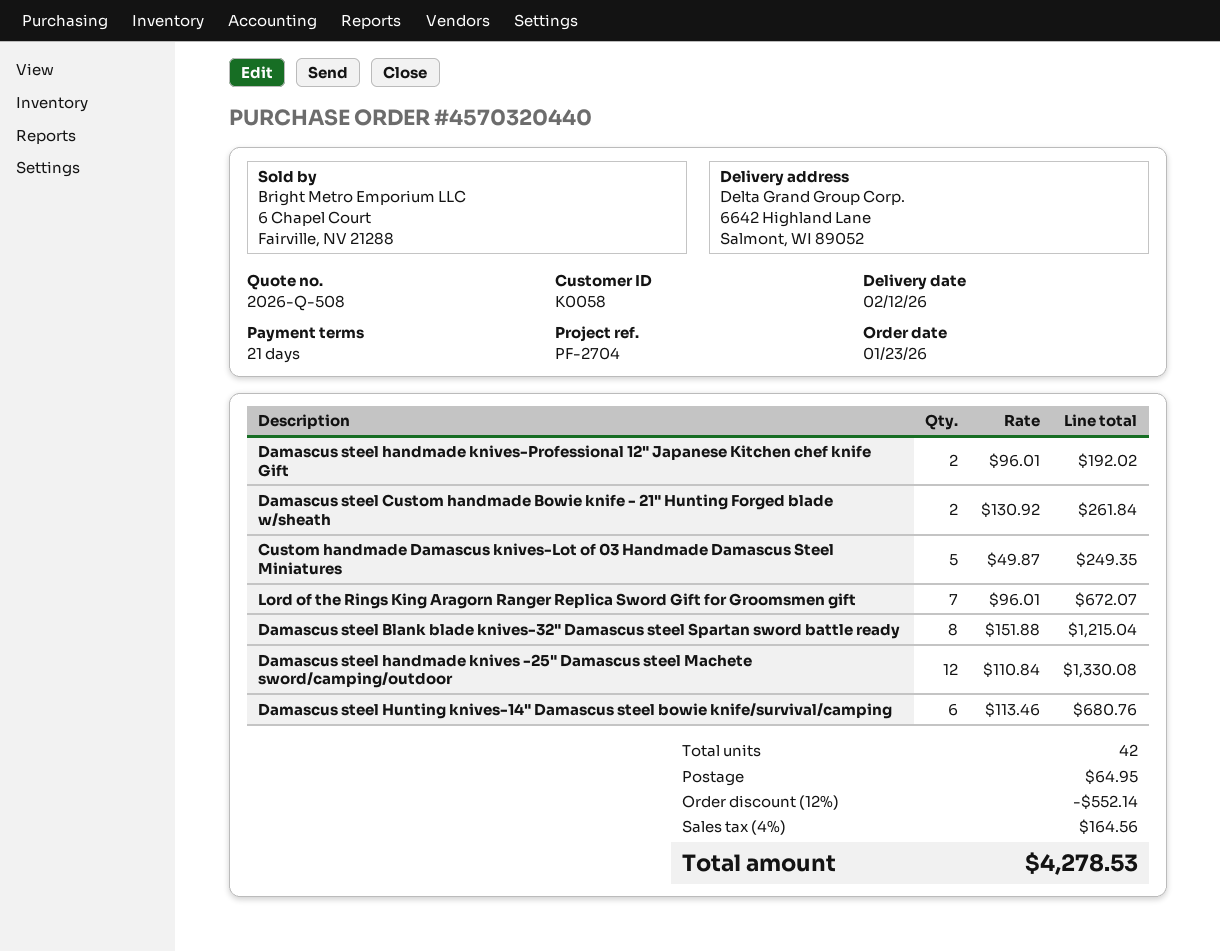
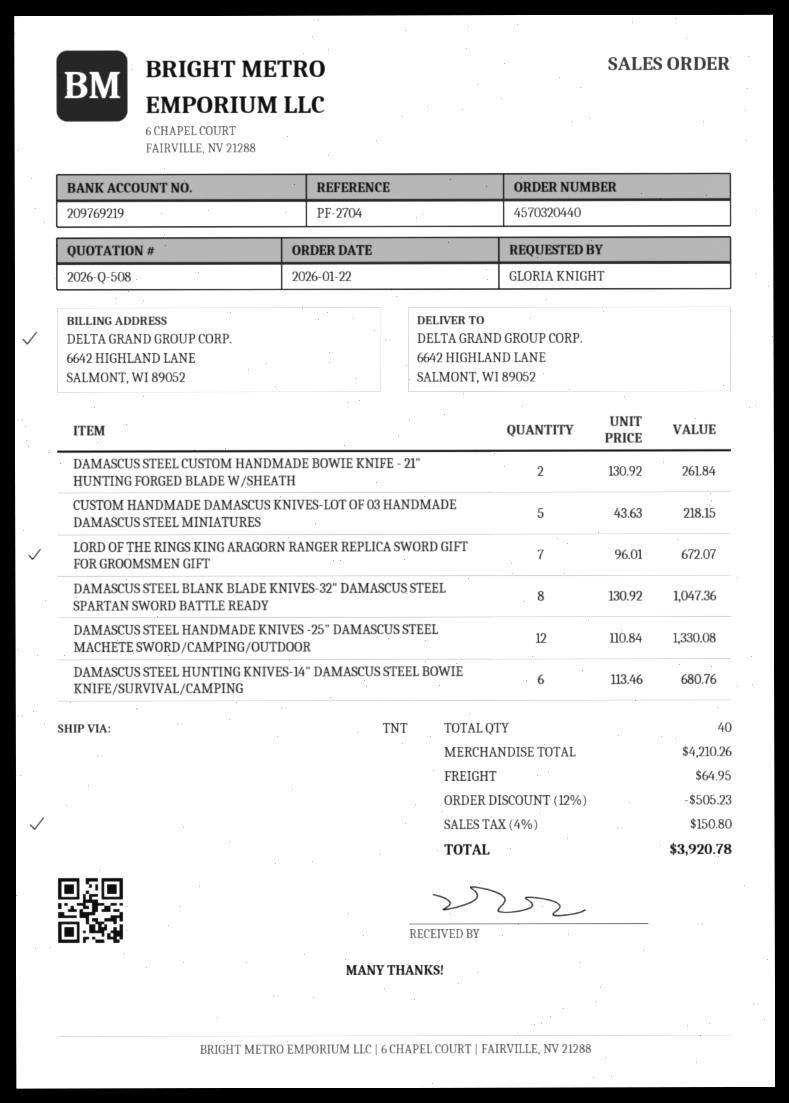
order date: 2026-01-23 -> 2026-01-22
Damascus steel handmade knives-Professional 12" Japanese Kitchen chef knife Gift: 2 x 96.01 = 192.02 -> none
Custom handmade Damascus knives-Lot of 03 Handmade Damascus Steel Miniatures: 5 x 49.87 = 249.35 -> 5 x 43.63 = 218.15
Damascus steel Blank blade knives-32" Damascus steel Spartan sword battle ready: 8 x 151.88 = 1215.04 -> 8 x 130.92 = 1047.36
total quantity: 42 -> 40
discount: 12% = 552.14 -> 12% = 505.23
tax: 4% = 164.56 -> 4% = 150.80
total: 4278.53 -> 3920.78

